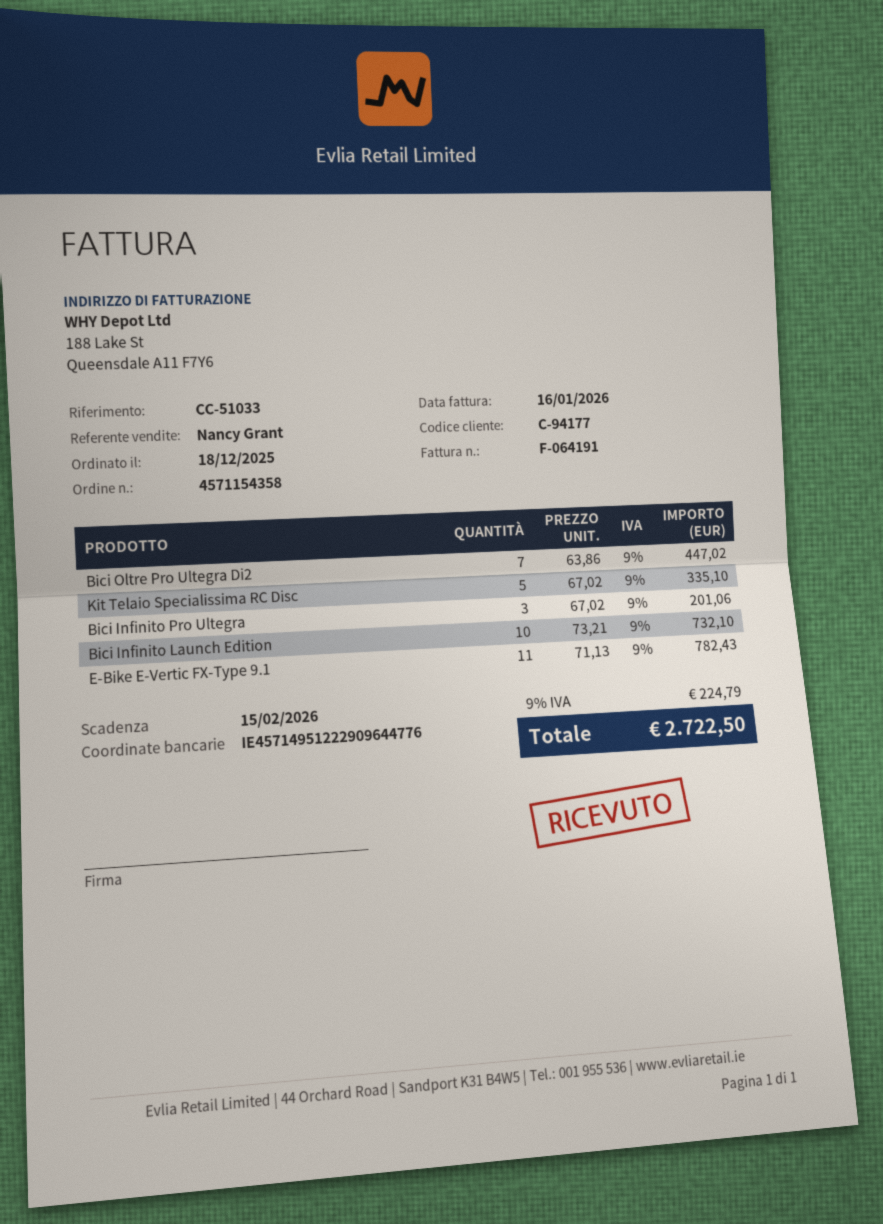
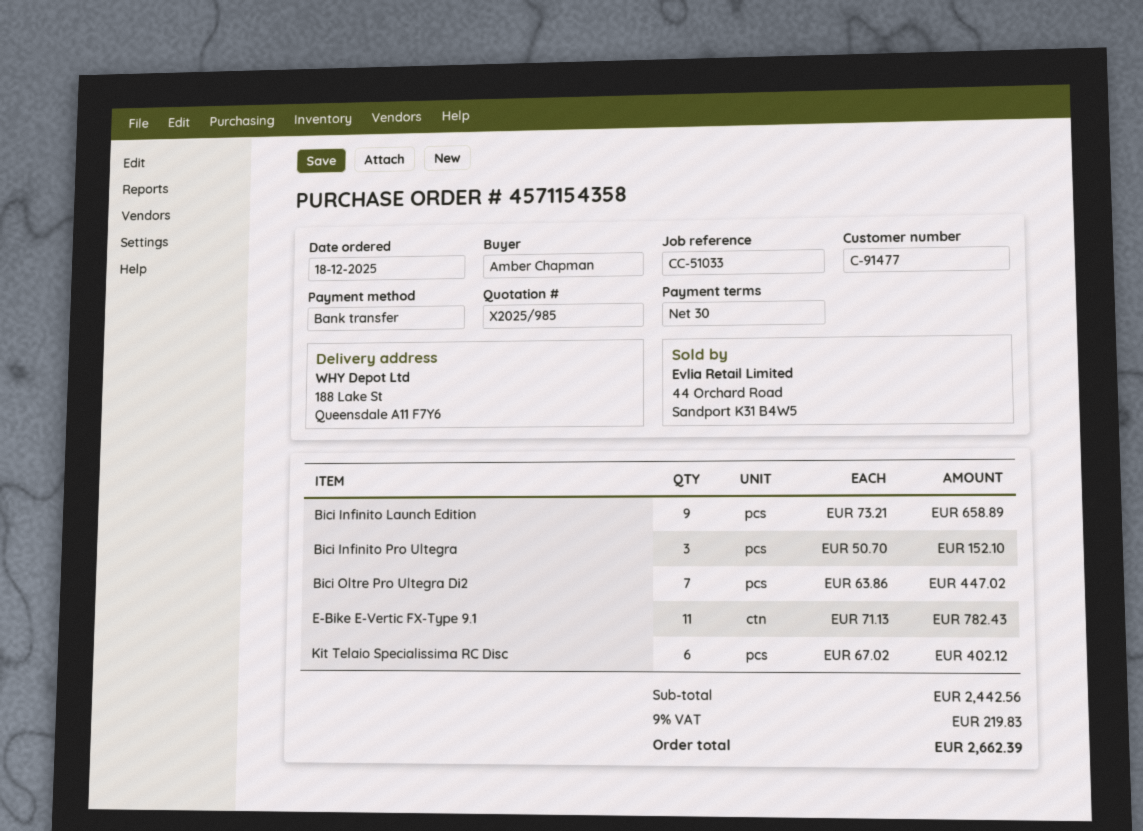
customer number: C-94177 -> C-91477
Kit Telaio Specialissima RC Disc: 5 x 67.02 = 335.10 -> 6 x 67.02 = 402.12
Bici Infinito Pro Ultegra: 3 x 67.02 = 201.06 -> 3 x 50.70 = 152.10
Bici Infinito Launch Edition: 10 x 73.21 = 732.10 -> 9 x 73.21 = 658.89
tax: 9% = 224.79 -> 9% = 219.83
total: 2722.50 -> 2662.39

